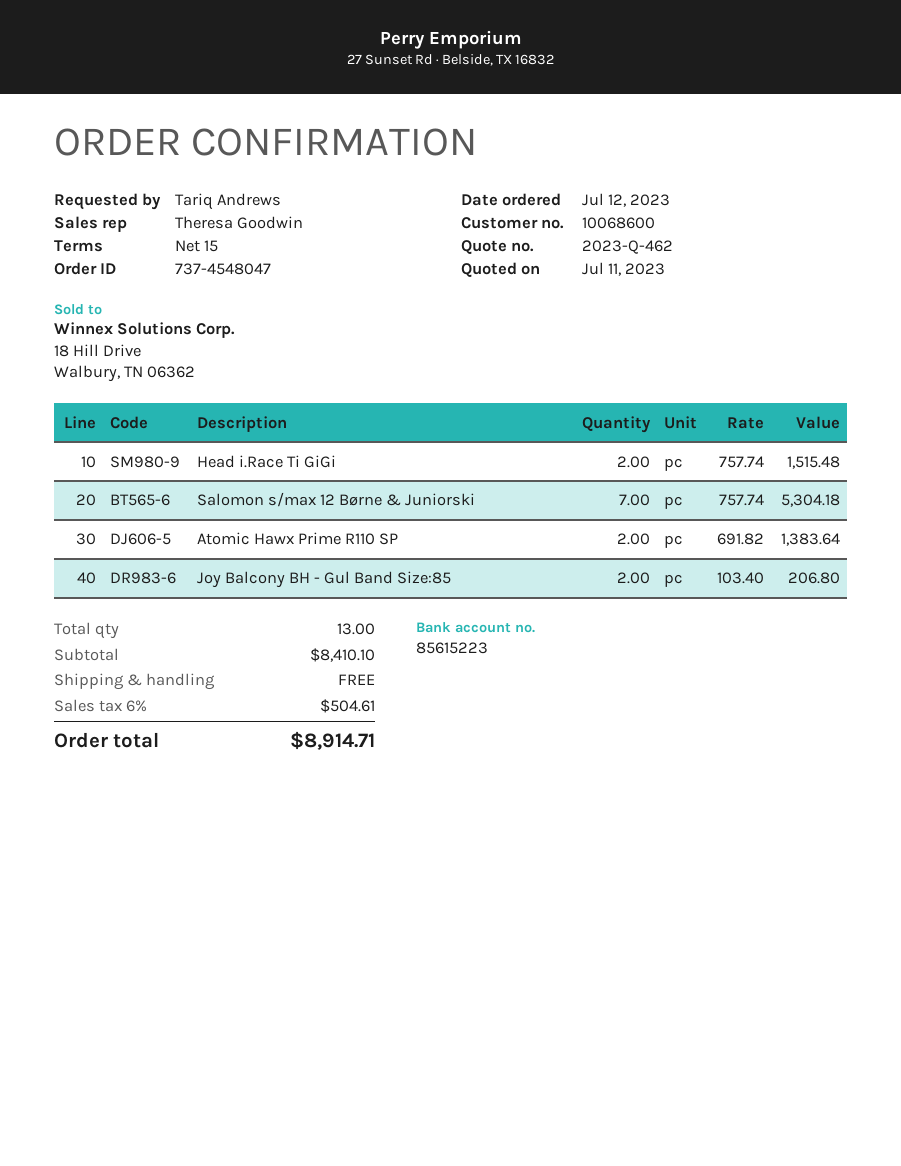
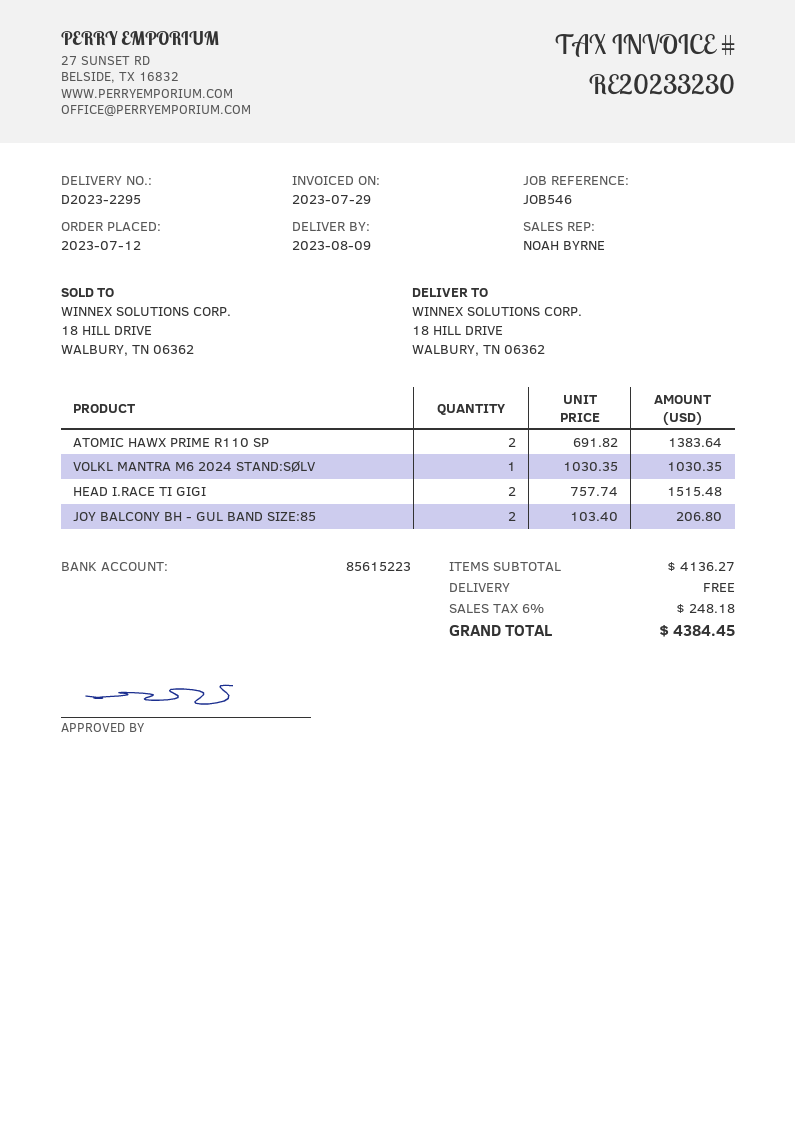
sales rep: Theresa Goodwin -> NOAH BYRNE
Salomon s/max 12 Børne & Juniorski: 7 x 757.74 = 5304.18 -> none
VOLKL MANTRA M6 2024 STAND:SØLV: none -> 1 x 1030.35 = 1030.35
subtotal: 8410.10 -> 4136.27
tax: 6% = 504.61 -> 6% = 248.18
total: 8914.71 -> 4384.45

